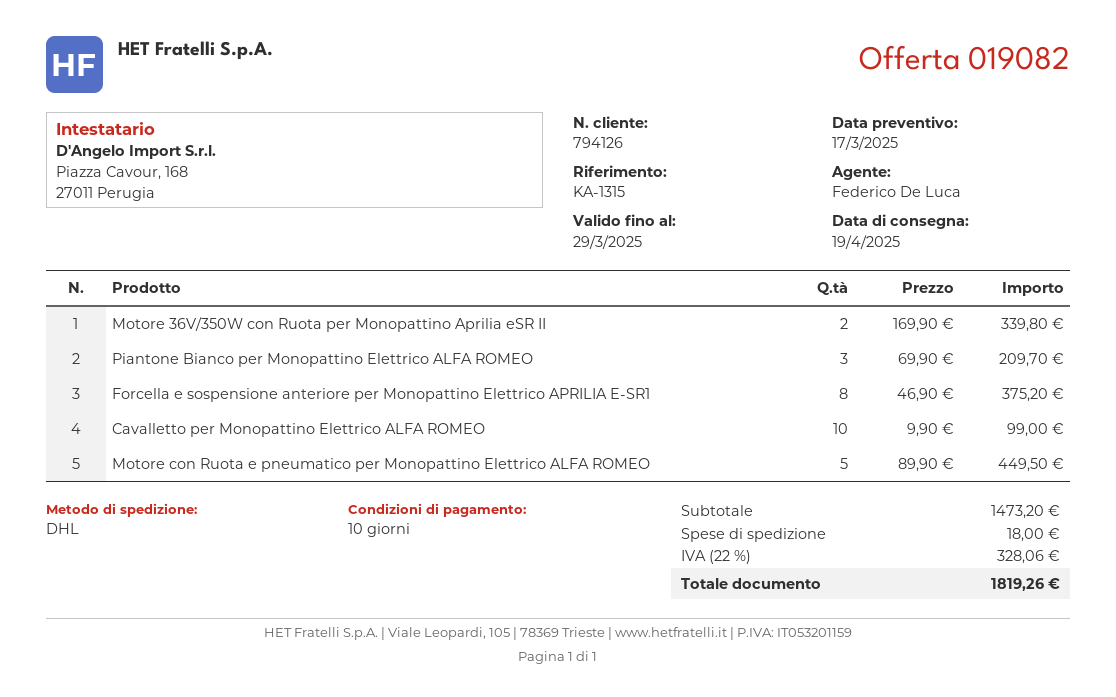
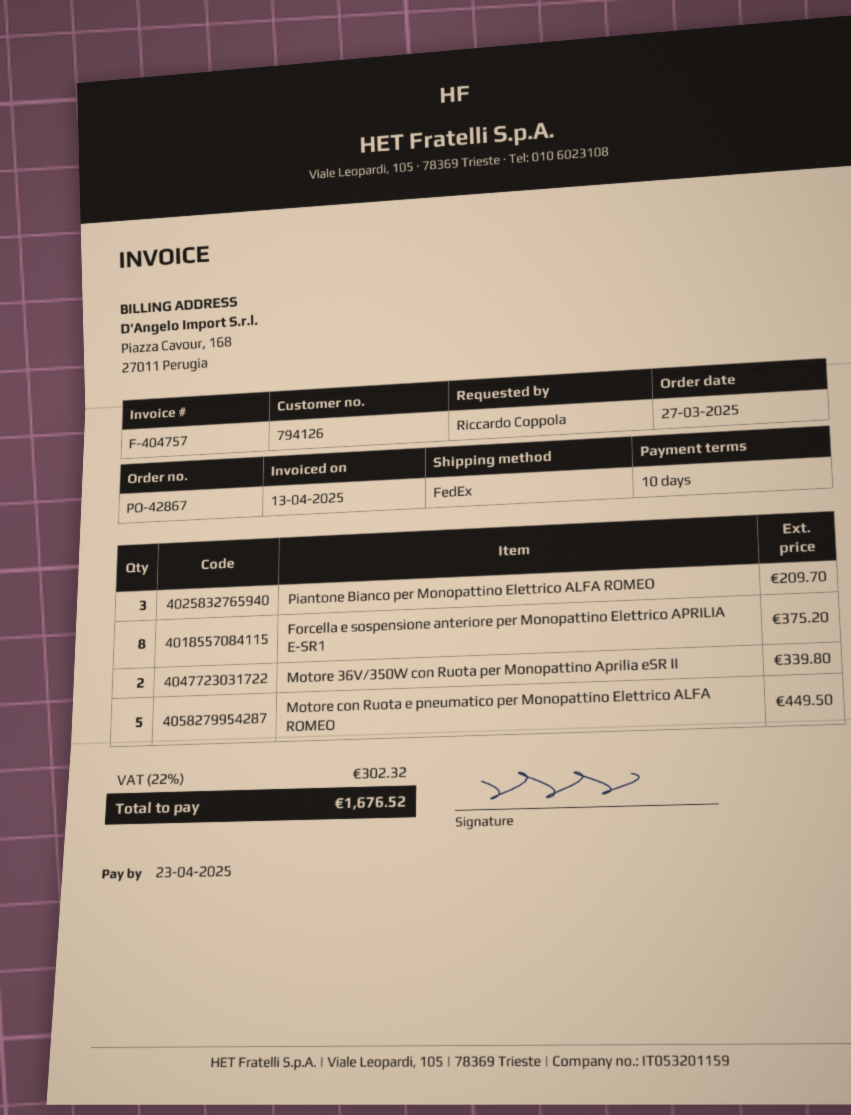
shipping method: DHL -> FedEx
Cavalletto per Monopattino Elettrico ALFA ROMEO: 10 for 99.00 -> none
shipping: 18.00 -> none
tax: 22% = 328.06 -> 22% = 302.32
total: 1819.26 -> 1676.52

